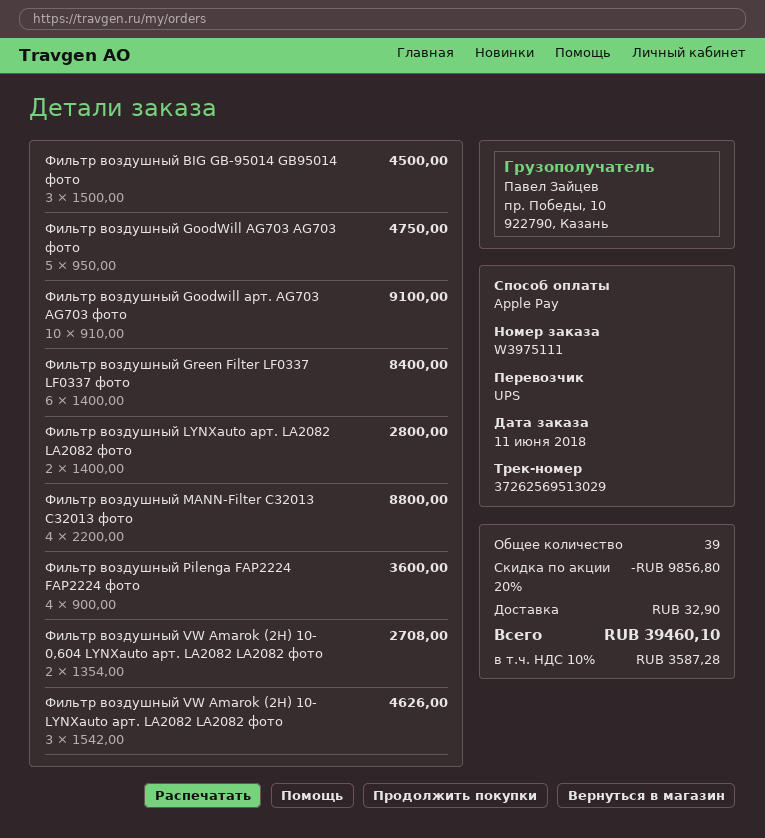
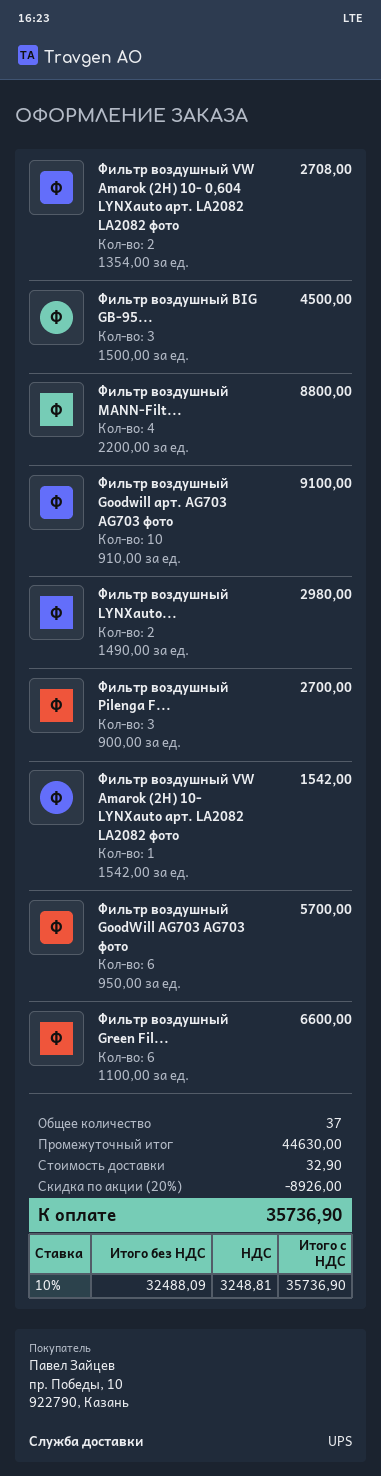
Фильтр воздушный GoodWill AG703 AG703 фото: 5 x 950.00 = 4750.00 -> 6 x 950.00 = 5700.00
Фильтр воздушный Green Filter LF0337 LF0337 фото: 6 x 1400.00 = 8400.00 -> 6 x 1100.00 = 6600.00
Фильтр воздушный LYNXauto арт. LA2082 LA2082 фото: 2 x 1400.00 = 2800.00 -> 2 x 1490.00 = 2980.00
Фильтр воздушный Pilenga FAP2224 FAP2224 фото: 4 x 900.00 = 3600.00 -> 3 x 900.00 = 2700.00
Фильтр воздушный VW Amarok (2H) 10- LYNXauto арт. LA2082 LA2082 фото: 3 x 1542.00 = 4626.00 -> 1 x 1542.00 = 1542.00
total quantity: 39 -> 37
discount: 20% = 9856.80 -> 20% = 8926.00
tax: 10% = 3587.28 -> 10% = 3248.81
total: 39460.10 -> 35736.90

